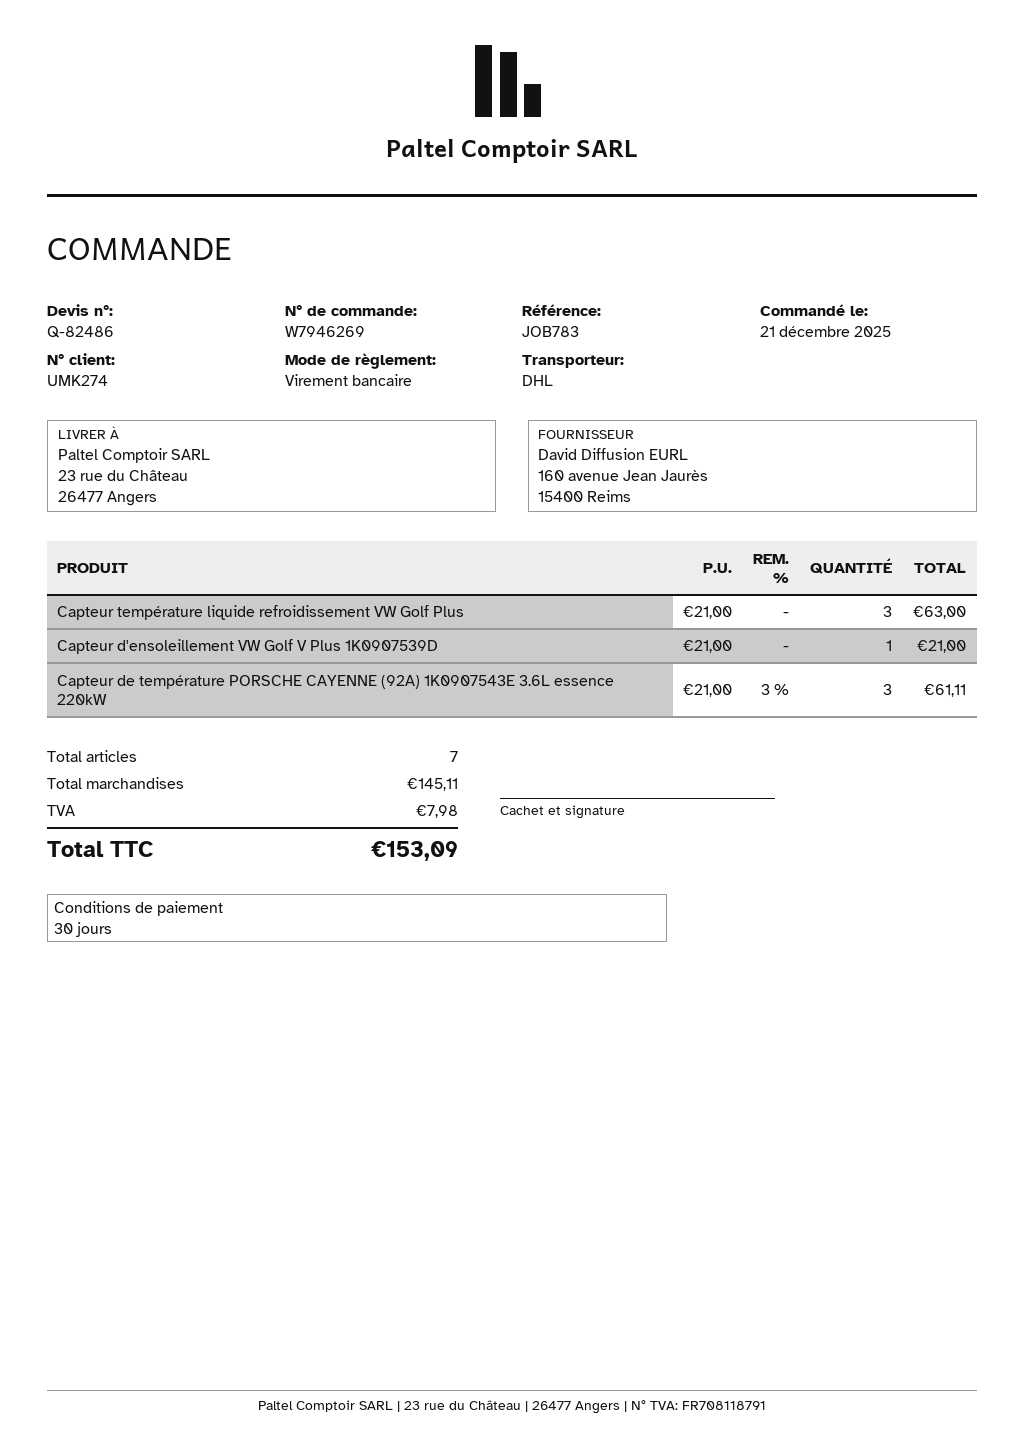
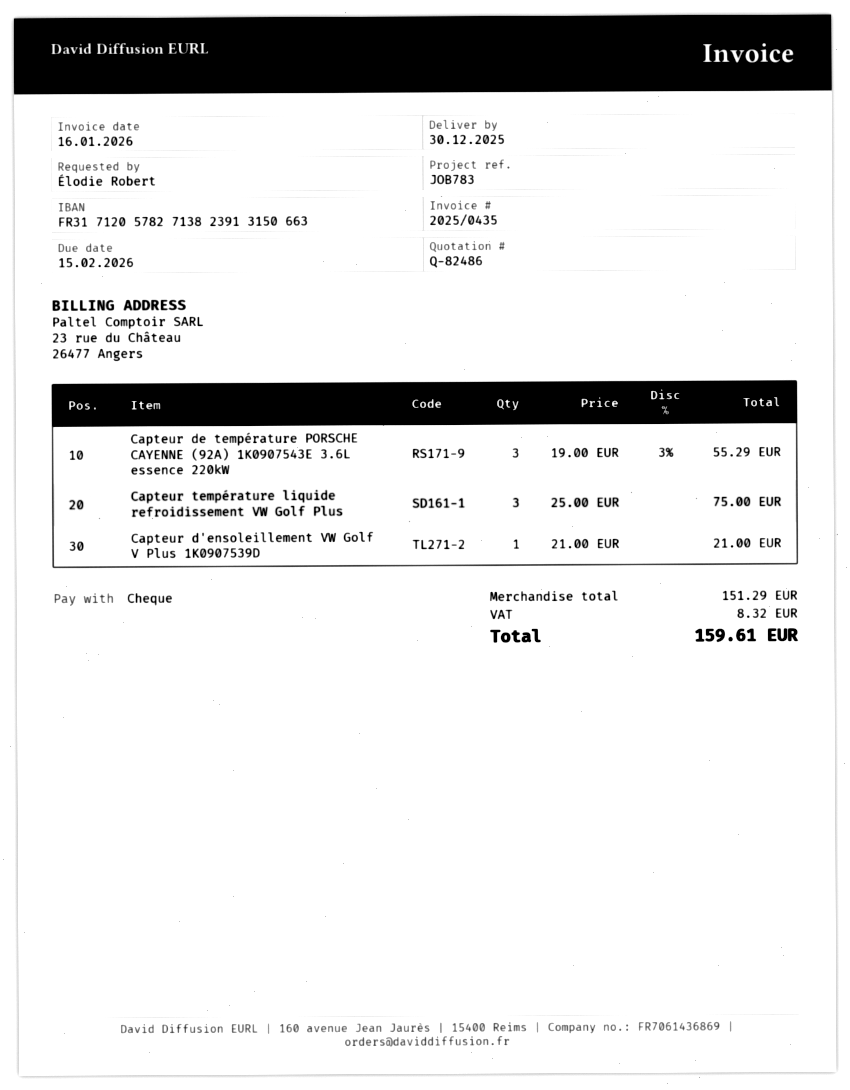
payment method: bank transfer -> cheque
Capteur température liquide refroidissement VW Golf Plus: 3 x 21.00 = 63.00 -> 3 x 25.00 = 75.00
Capteur de température PORSCHE CAYENNE (92A) 1K0907543E 3.6L essence 220kW: 3 x 21.00 - 3% = 61.11 -> 3 x 19.00 - 3% = 55.29
subtotal: 145.11 -> 151.29
tax: 7.98 -> 8.32
total: 153.09 -> 159.61

